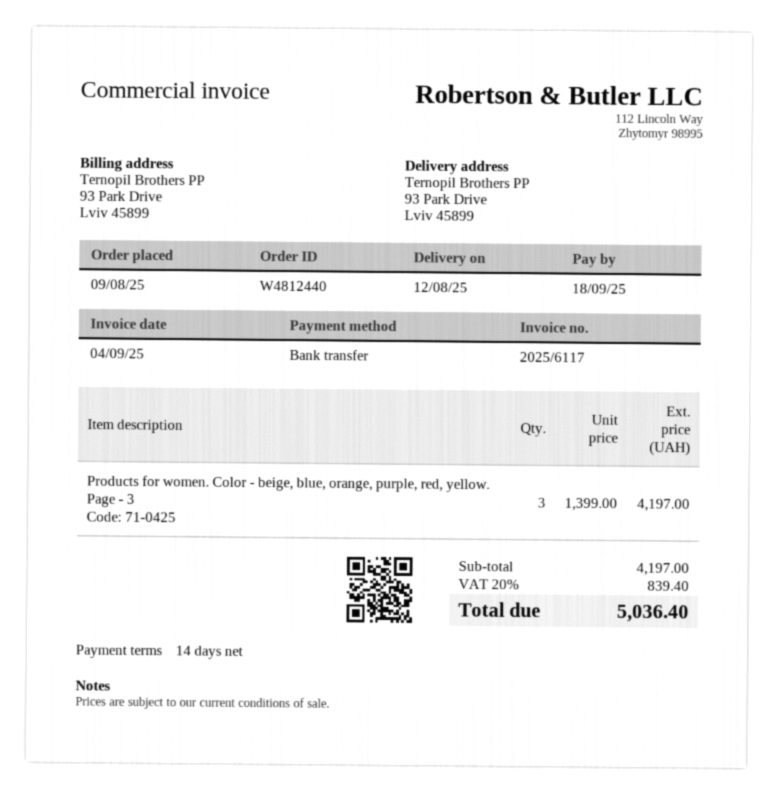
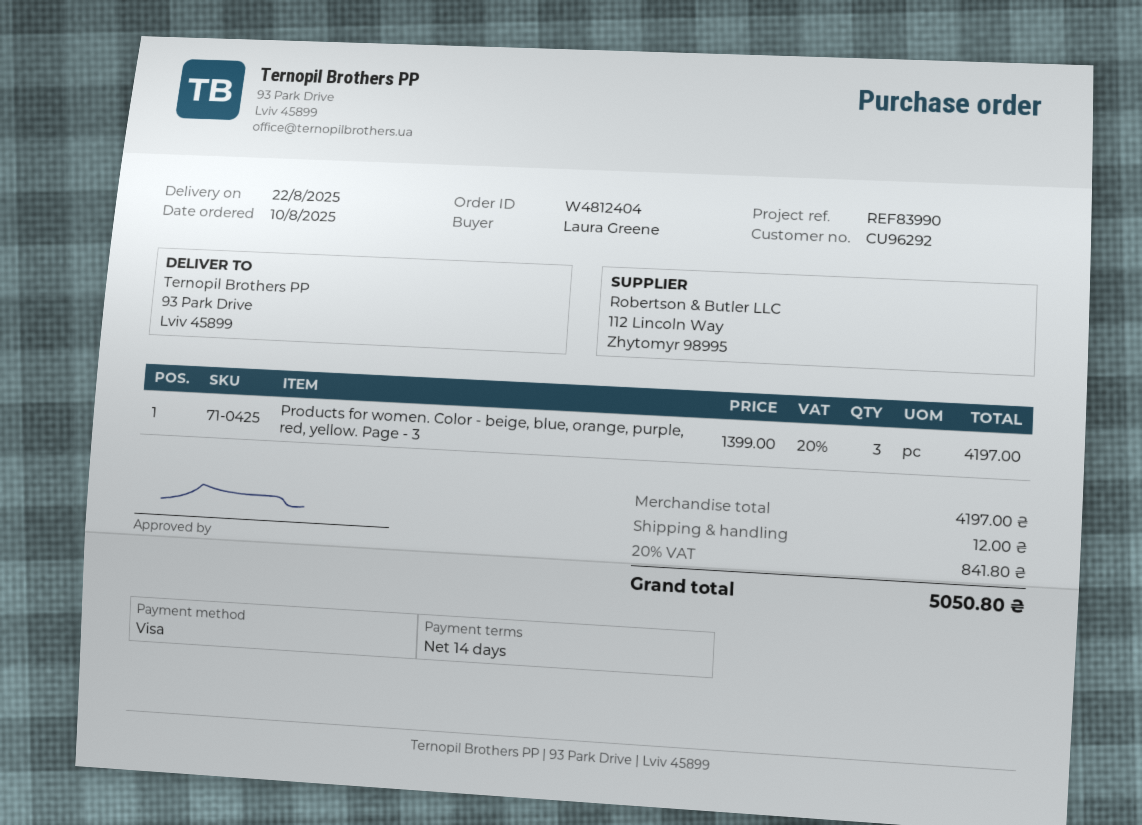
order number: W4812440 -> W4812404
order date: 2025-08-09 -> 2025-08-10
delivery date: 2025-08-12 -> 2025-08-22
payment method: bank transfer -> Visa
shipping: none -> 12.00
tax: 20% = 839.40 -> 20% = 841.80
total: 5036.40 -> 5050.80

